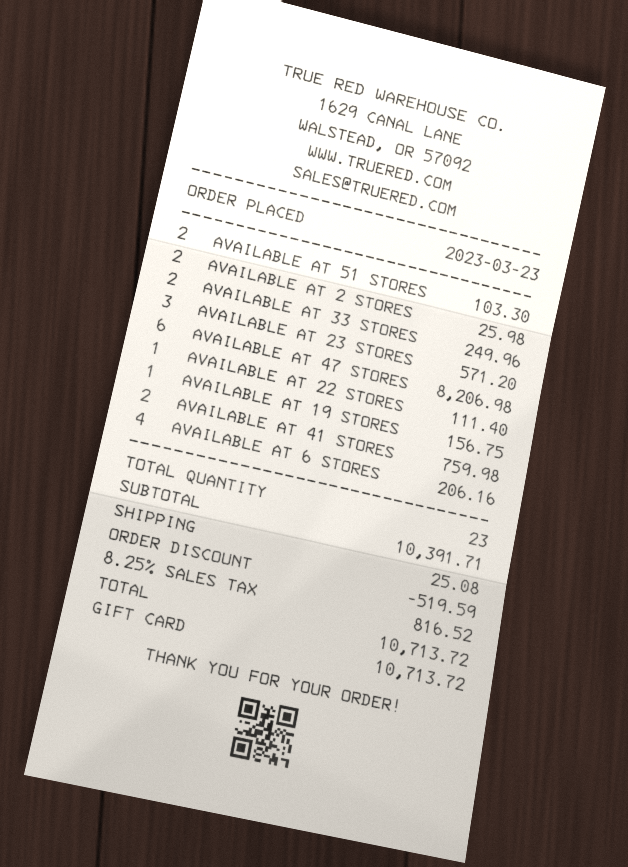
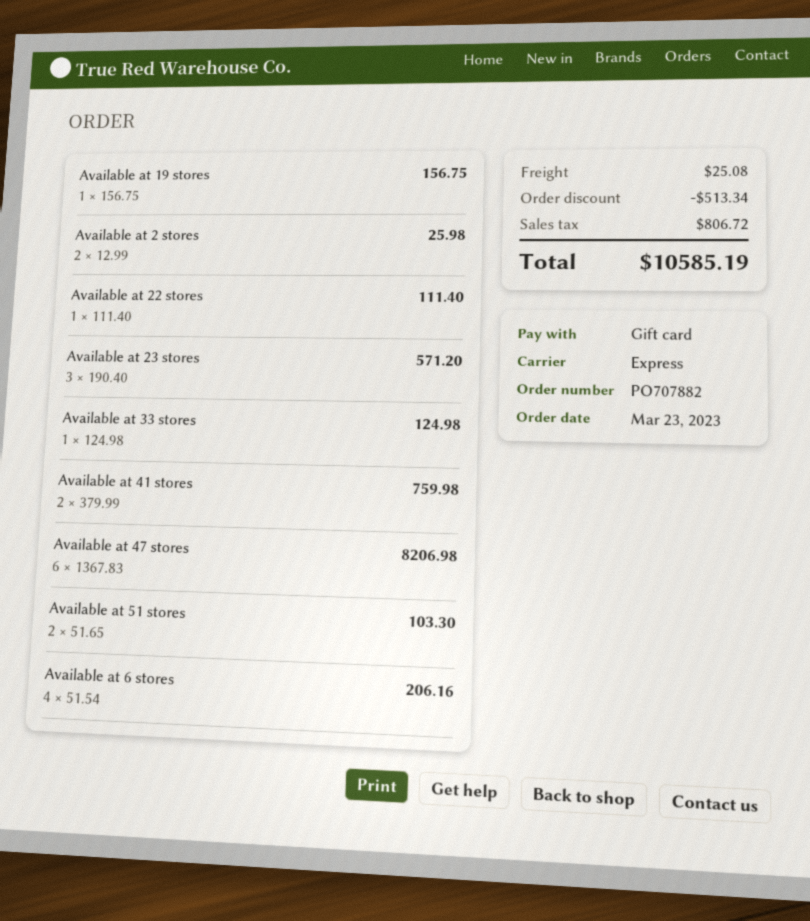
AVAILABLE AT 33 STORES: 2 for 249.96 -> 1 for 124.98
discount: 519.59 -> 513.34
tax: 816.52 -> 806.72
total: 10713.72 -> 10585.19

